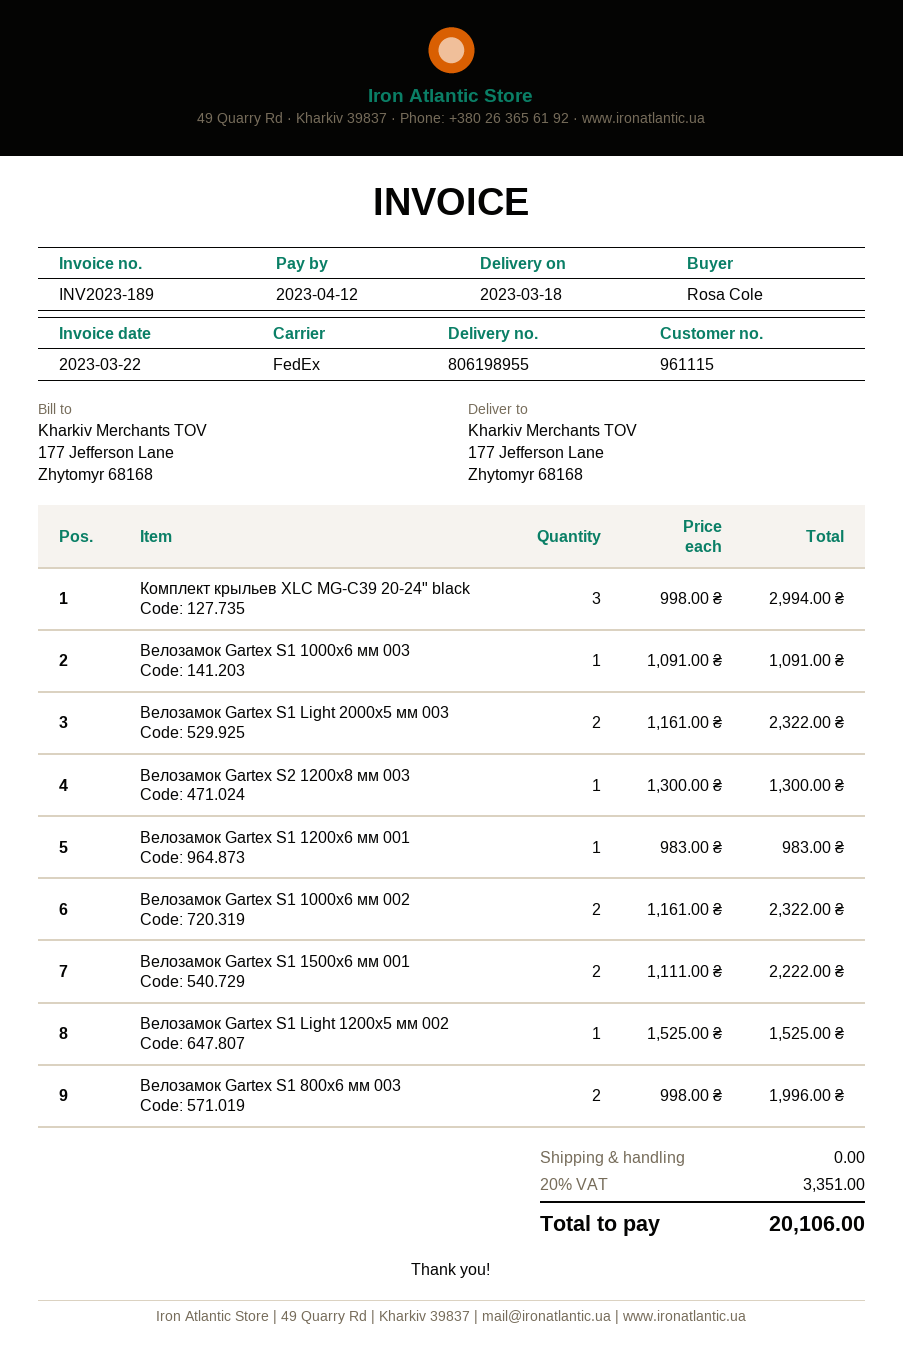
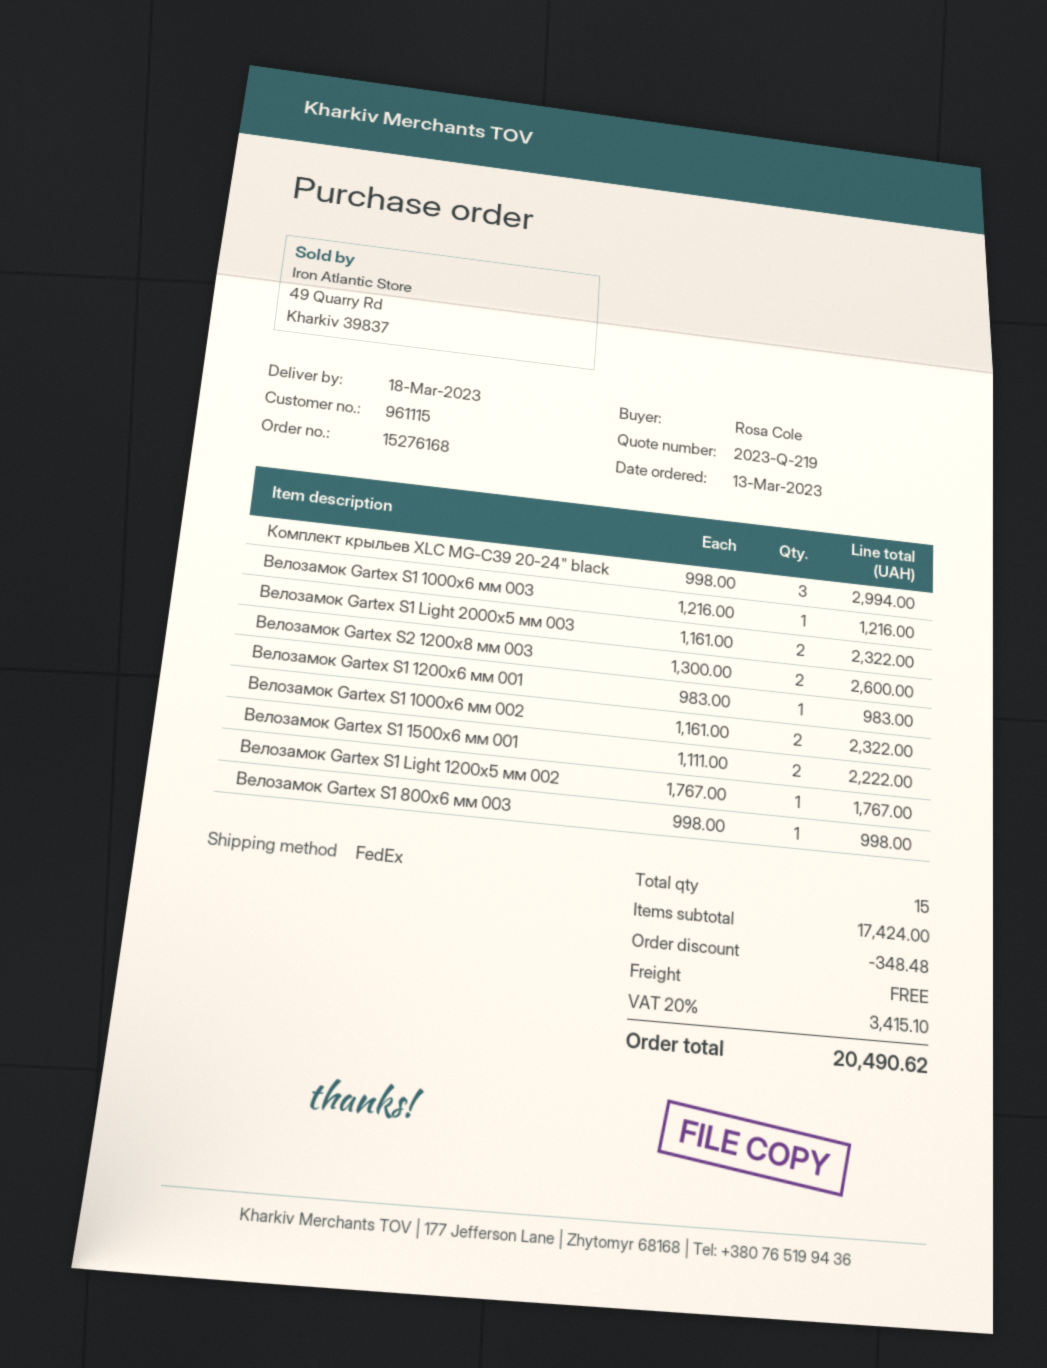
Велозамок Gartex S1 1000x6 мм 003: 1 x 1091.00 = 1091.00 -> 1 x 1216.00 = 1216.00
Велозамок Gartex S2 1200x8 мм 003: 1 x 1300.00 = 1300.00 -> 2 x 1300.00 = 2600.00
Велозамок Gartex S1 Light 1200x5 мм 002: 1 x 1525.00 = 1525.00 -> 1 x 1767.00 = 1767.00
Велозамок Gartex S1 800x6 мм 003: 2 x 998.00 = 1996.00 -> 1 x 998.00 = 998.00
discount: none -> 348.48
tax: 20% = 3351.00 -> 20% = 3415.10
total: 20106.00 -> 20490.62

